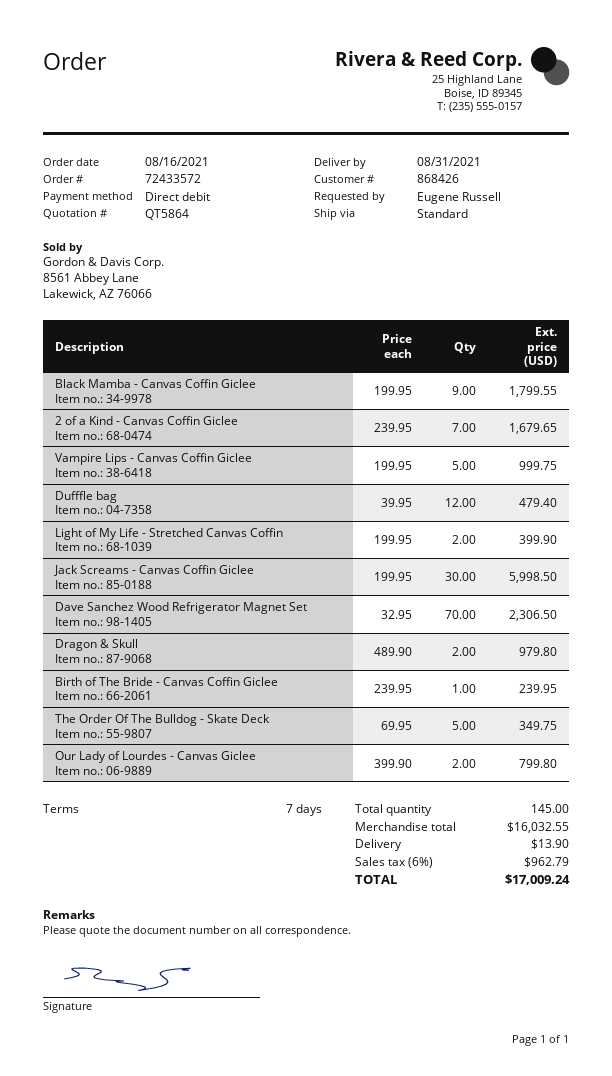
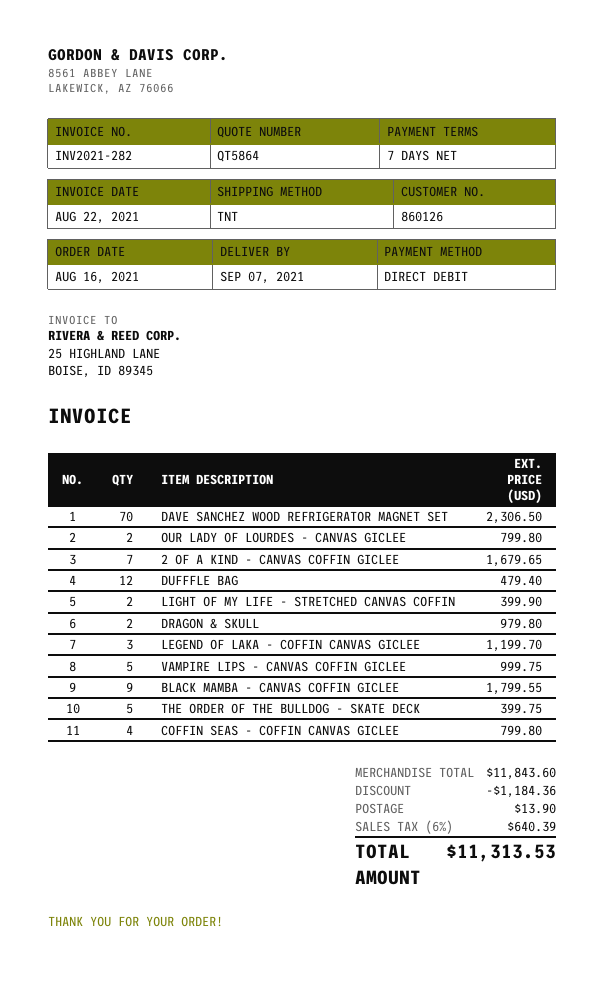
delivery date: 2021-08-31 -> 2021-09-07
customer number: 868426 -> 860126
shipping method: standard -> TNT
Jack Screams - Canvas Coffin Giclee: 30 for 5998.50 -> none
Birth of The Bride - Canvas Coffin Giclee: 1 for 239.95 -> none
The Order Of The Bulldog - Skate Deck: 5 for 349.75 -> 5 for 399.75
LEGEND OF LAKA - COFFIN CANVAS GICLEE: none -> 3 for 1199.70
COFFIN SEAS - COFFIN CANVAS GICLEE: none -> 4 for 799.80
subtotal: 16032.55 -> 11843.60
discount: none -> 1184.36
tax: 6% = 962.79 -> 6% = 640.39
total: 17009.24 -> 11313.53

